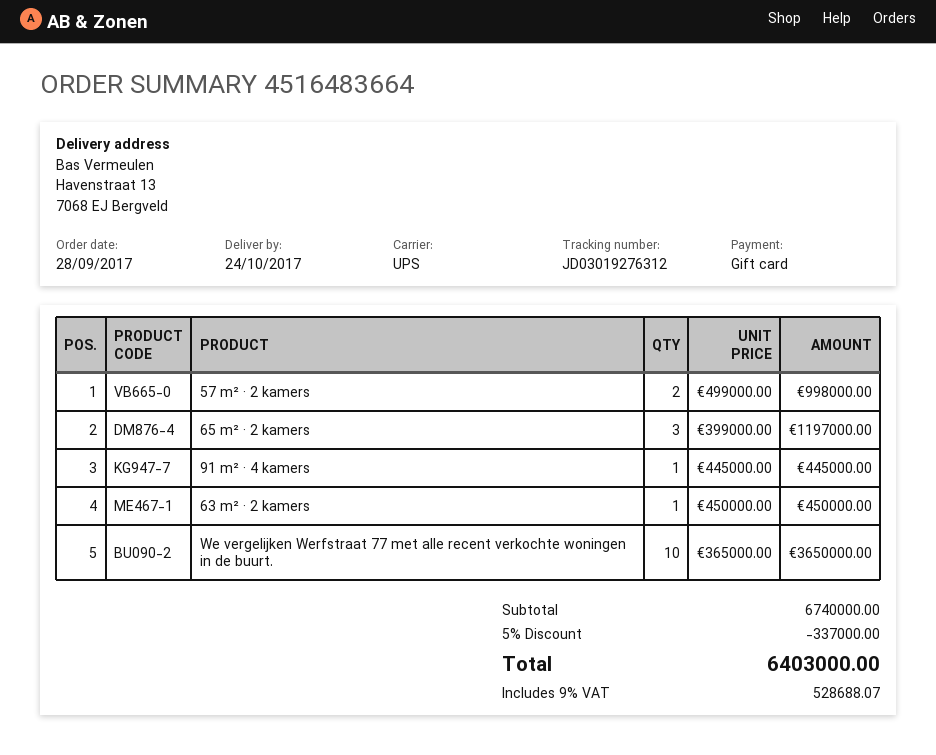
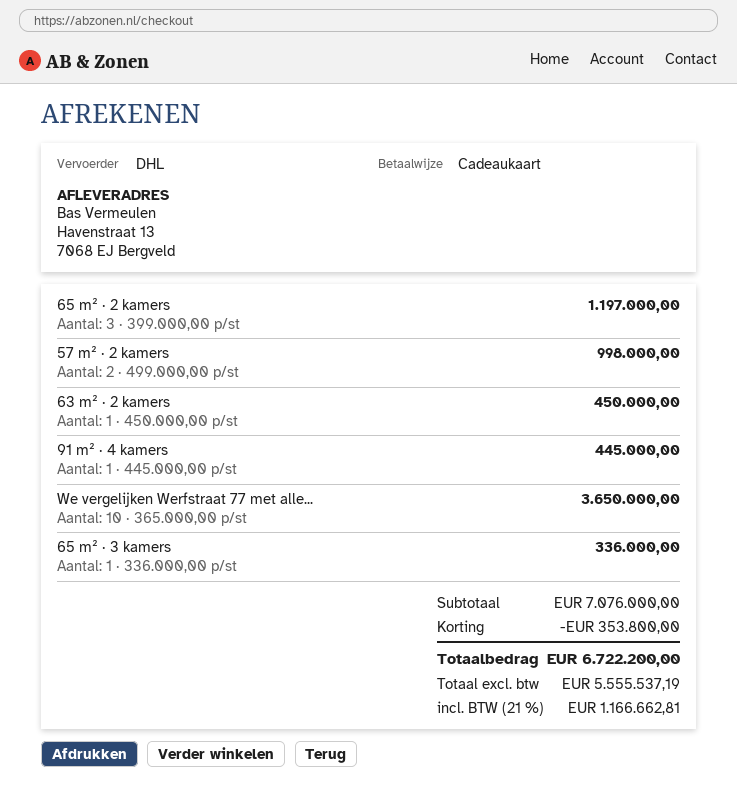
shipping method: UPS -> DHL
65 m² · 3 kamers: none -> 1 x 336000.00 = 336000.00
subtotal: 6740000.00 -> 7076000.00
discount: 337000.00 -> 353800.00
tax: 9% = 528688.07 -> 21% = 1166662.81
total: 6403000.00 -> 6722200.00

